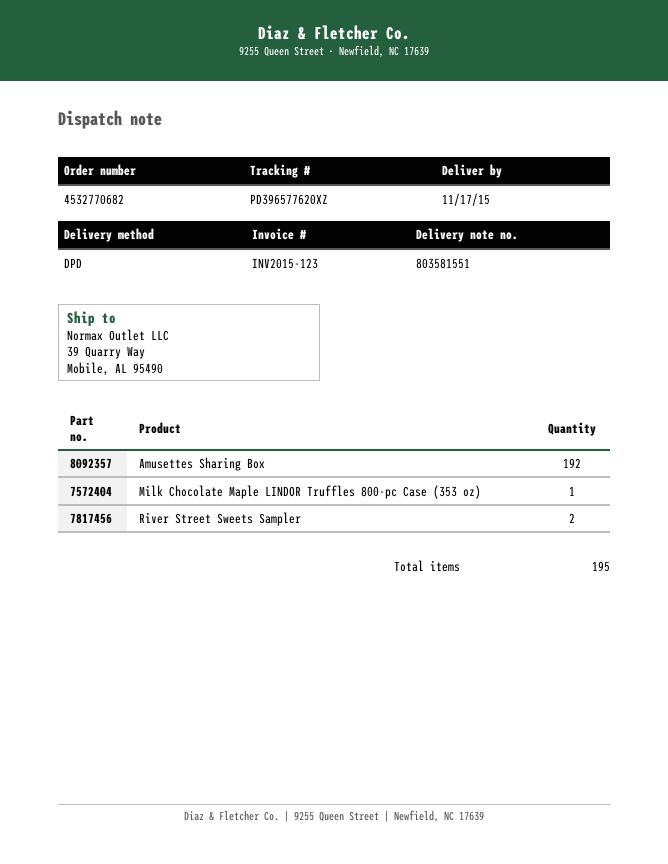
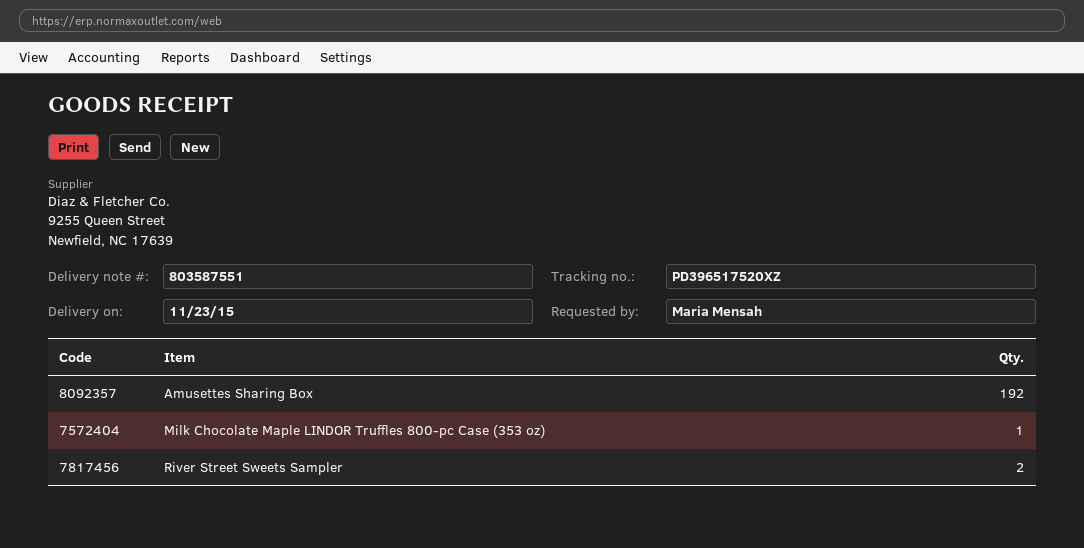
delivery note number: 803581551 -> 803587551
delivery date: 2015-11-17 -> 2015-11-23
tracking number: PD396577620XZ -> PD396517520XZ

